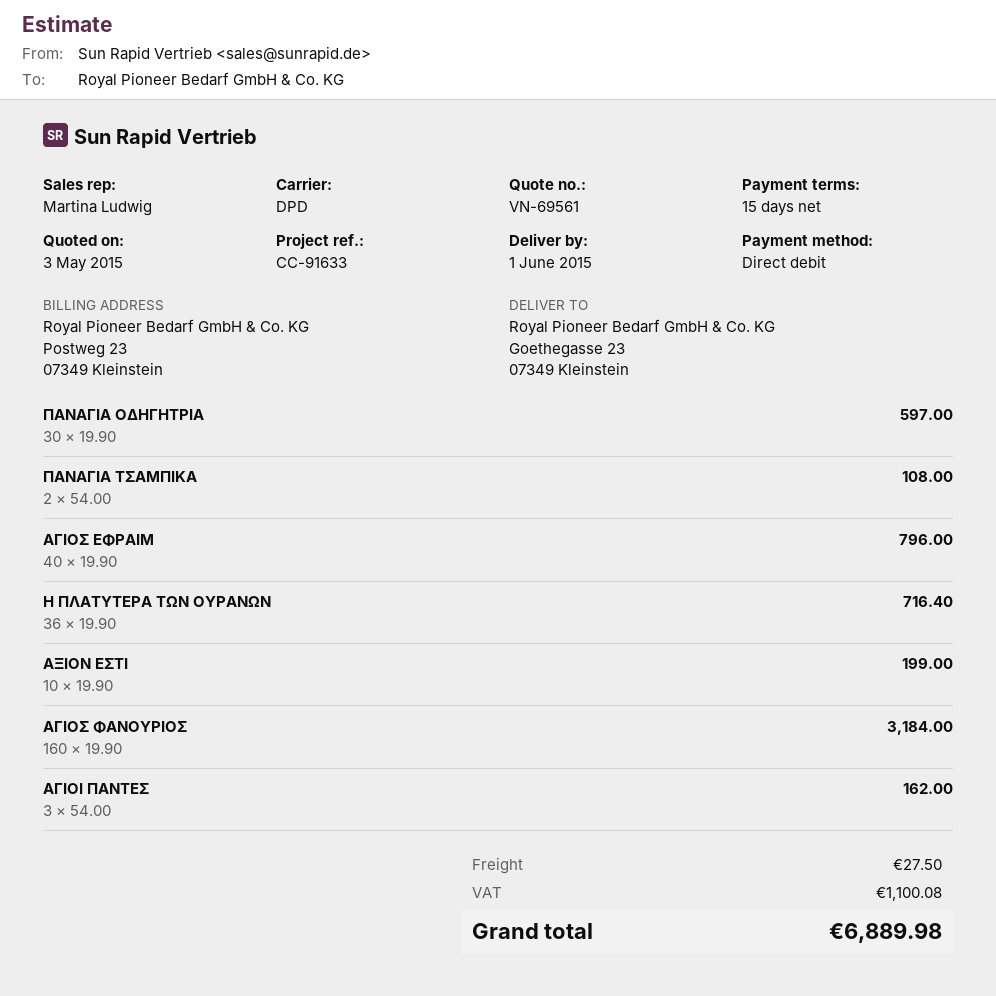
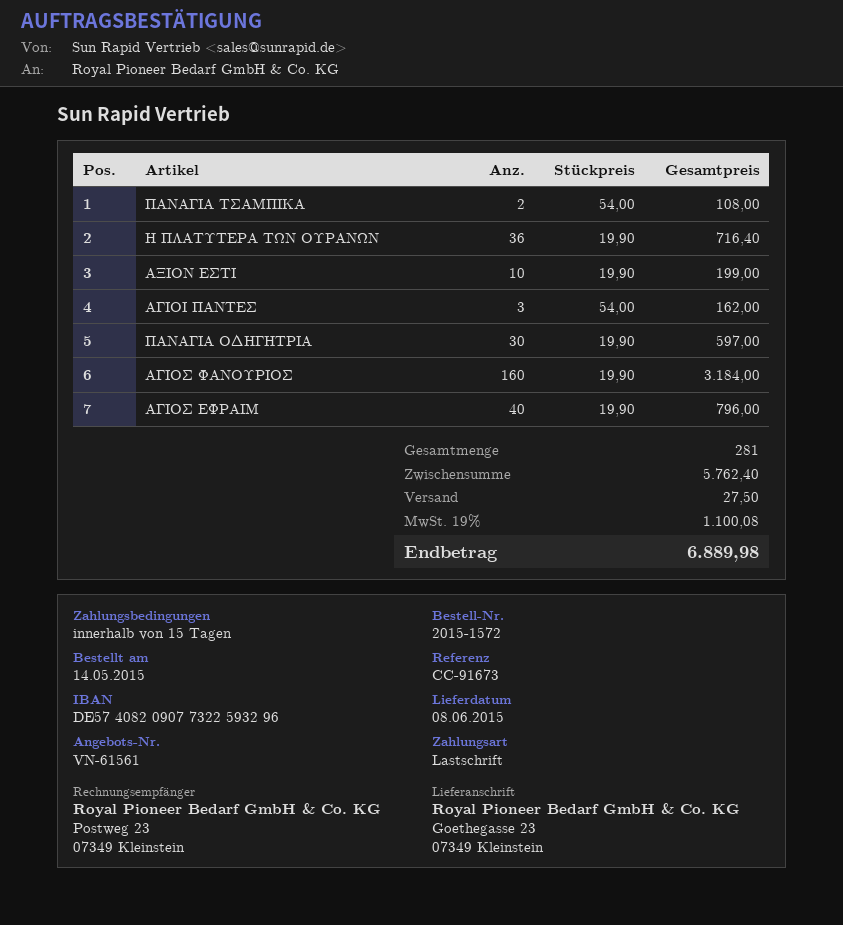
quote number: VN-69561 -> VN-61561
delivery date: 2015-06-01 -> 2015-06-08
reference: CC-91633 -> CC-91673

